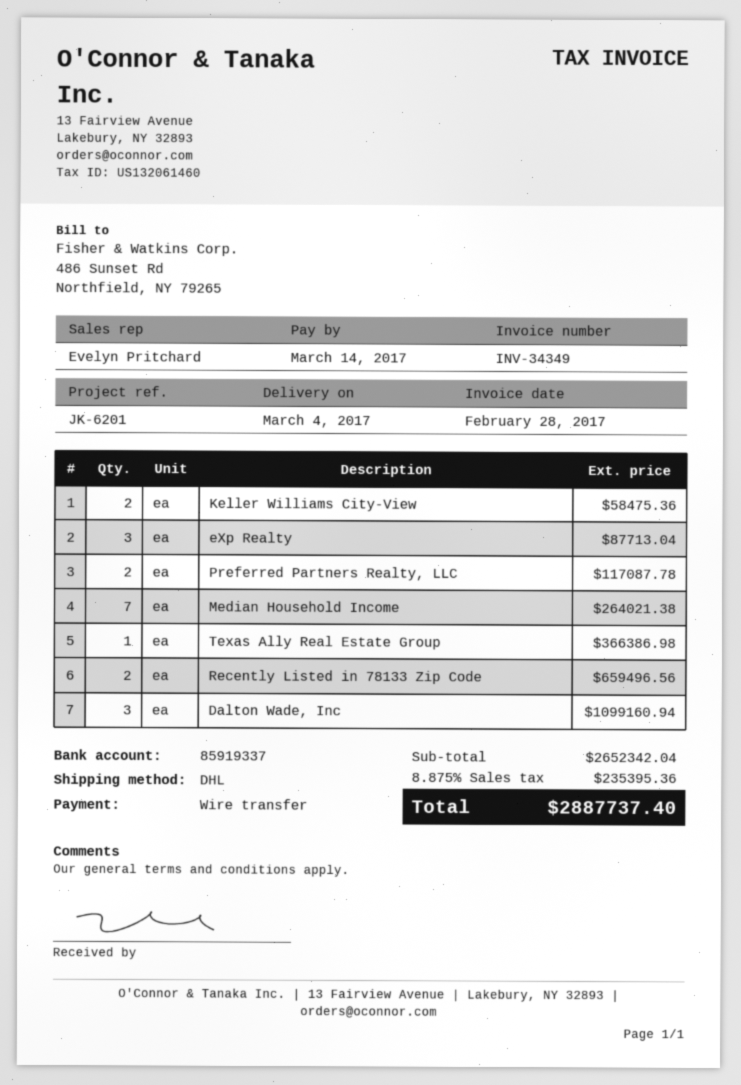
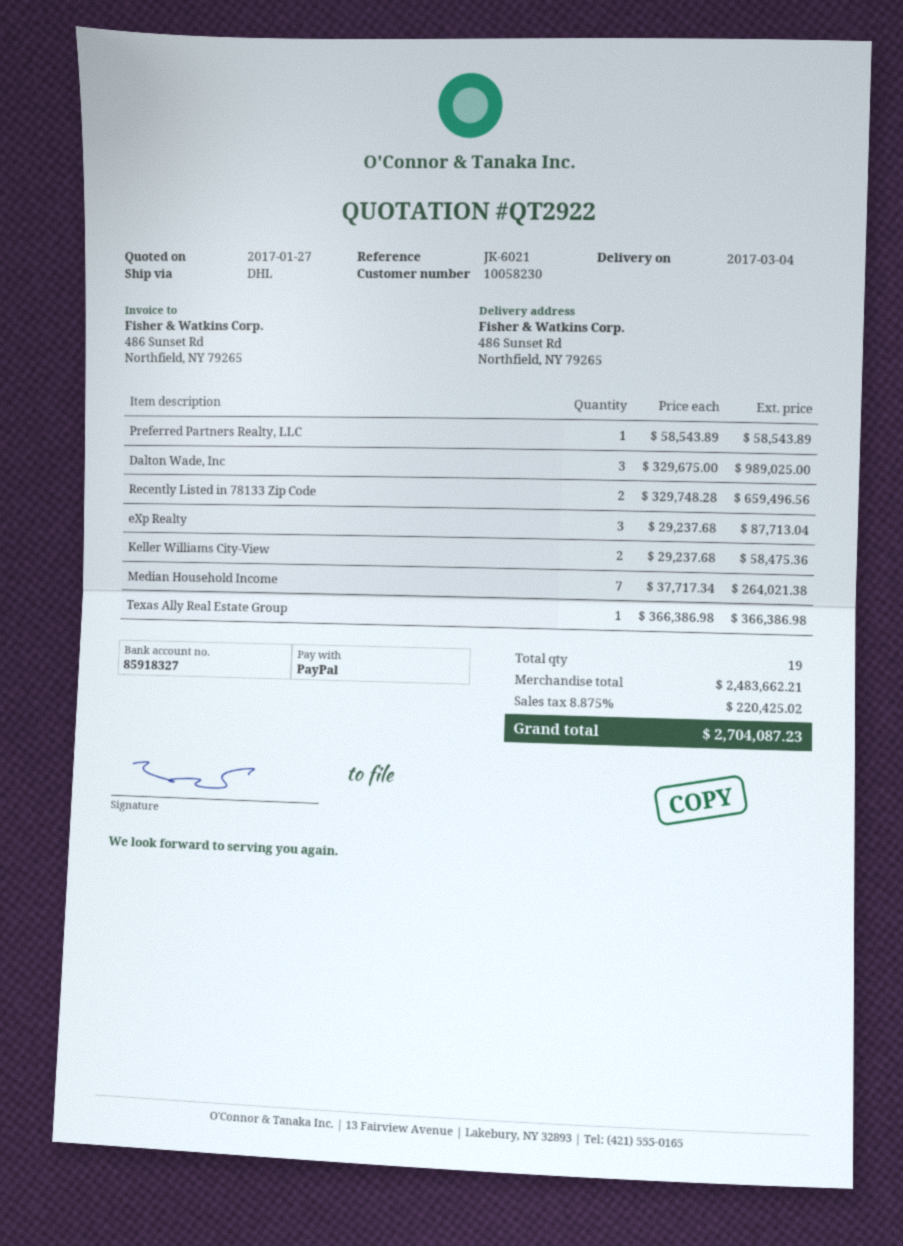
reference: JK-6201 -> JK-6021
payment method: bank transfer -> PayPal
bank account: 85919337 -> 85918327
Preferred Partners Realty, LLC: 2 for 117087.78 -> 1 for 58543.89
Dalton Wade, Inc: 3 for 1099160.94 -> 3 for 989025.00
subtotal: 2652342.04 -> 2483662.21
tax: 8.875% = 235395.36 -> 8.875% = 220425.02
total: 2887737.40 -> 2704087.23

